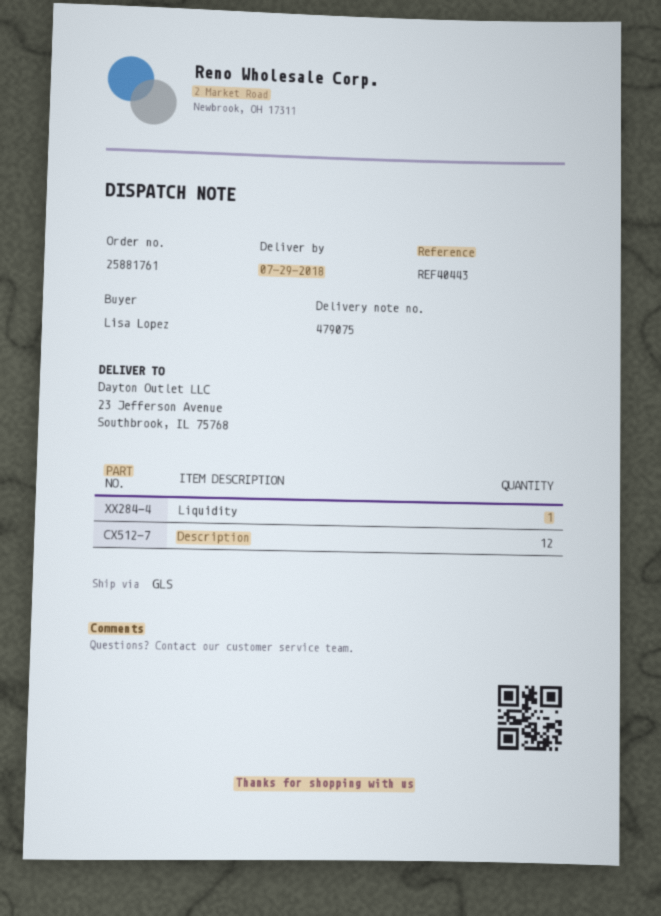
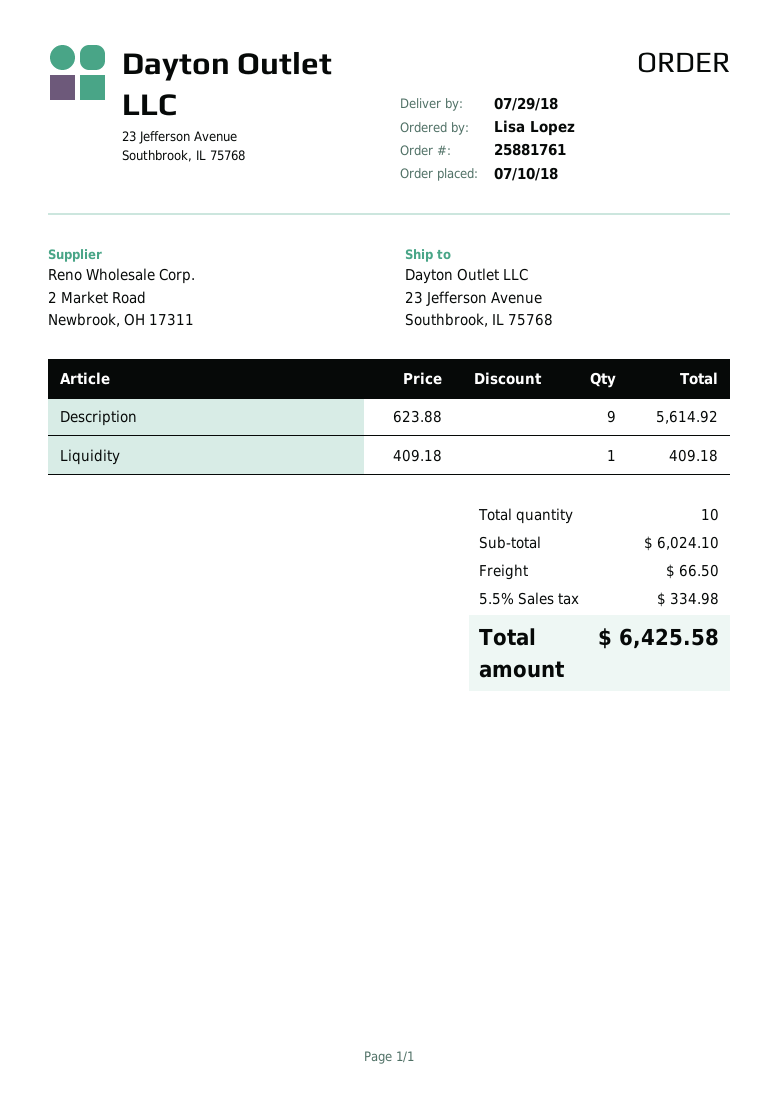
Description: 12 -> 9

